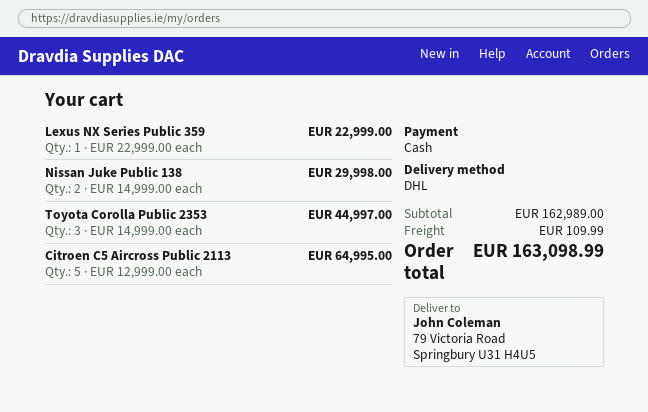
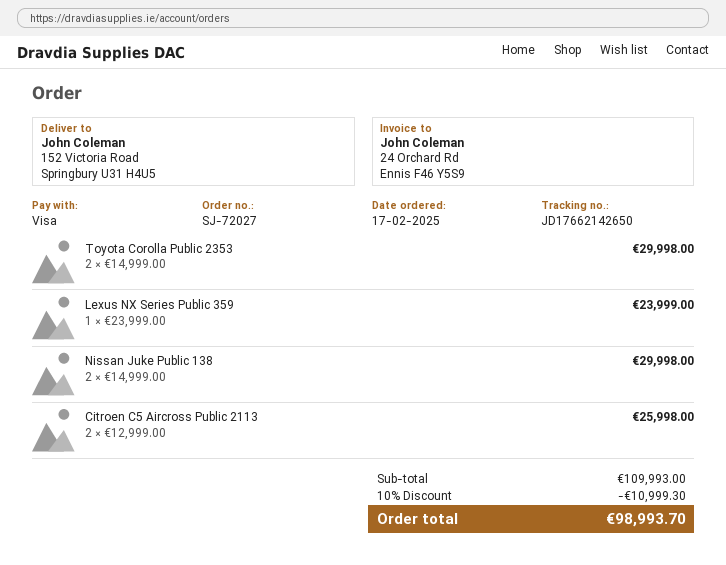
payment method: cash -> Visa
ship to: 79 Victoria Road, Springbury U31 H4U5 -> 152 Victoria Road, Springbury U31 H4U5
Lexus NX Series Public 359: 1 x 22999.00 = 22999.00 -> 1 x 23999.00 = 23999.00
Toyota Corolla Public 2353: 3 x 14999.00 = 44997.00 -> 2 x 14999.00 = 29998.00
Citroen C5 Aircross Public 2113: 5 x 12999.00 = 64995.00 -> 2 x 12999.00 = 25998.00
subtotal: 162989.00 -> 109993.00
discount: none -> 10% = 10999.30
shipping: 109.99 -> none
total: 163098.99 -> 98993.70

